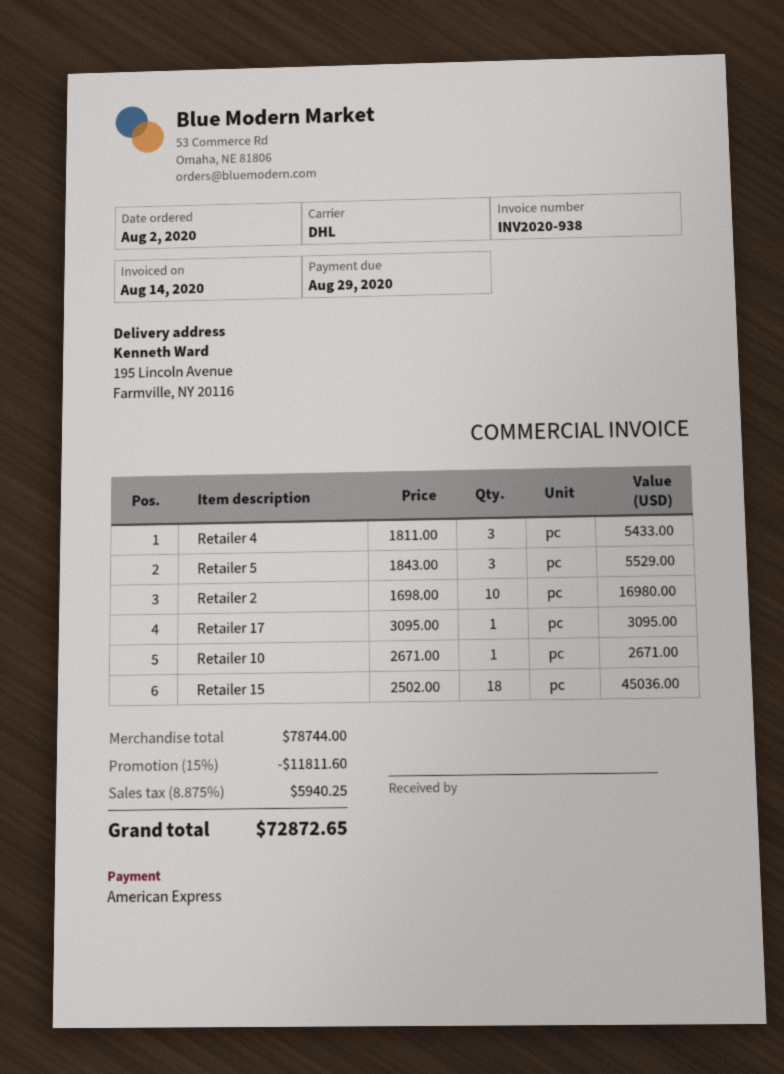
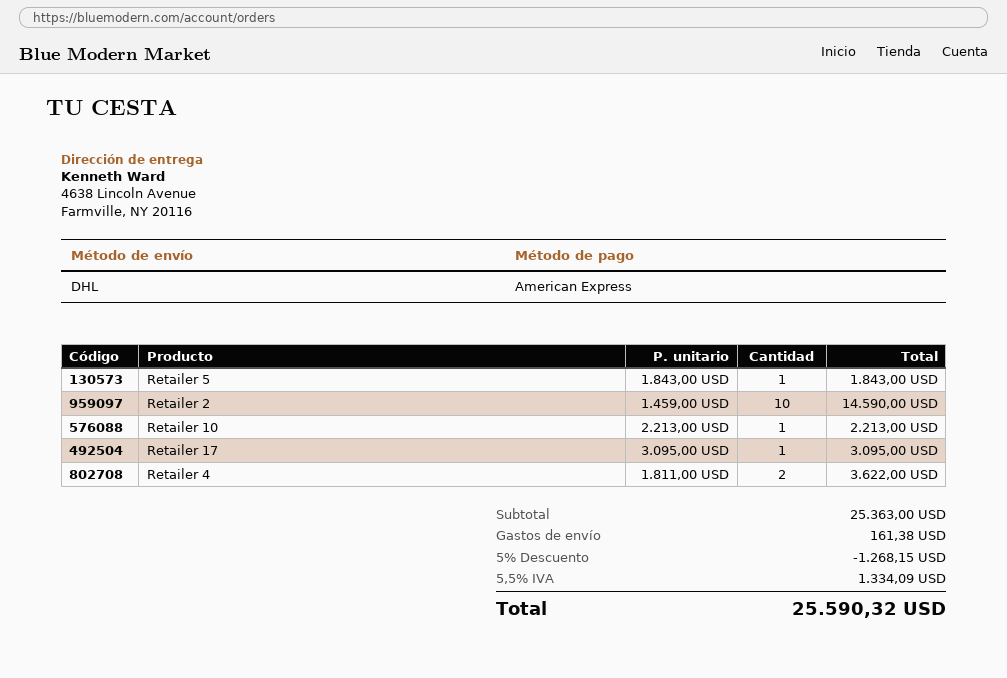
ship to: 195 Lincoln Avenue, Farmville, NY 20116 -> 4638 Lincoln Avenue, Farmville, NY 20116
Retailer 4: 3 x 1811.00 = 5433.00 -> 2 x 1811.00 = 3622.00
Retailer 5: 3 x 1843.00 = 5529.00 -> 1 x 1843.00 = 1843.00
Retailer 2: 10 x 1698.00 = 16980.00 -> 10 x 1459.00 = 14590.00
Retailer 10: 1 x 2671.00 = 2671.00 -> 1 x 2213.00 = 2213.00
Retailer 15: 18 x 2502.00 = 45036.00 -> none
subtotal: 78744.00 -> 25363.00
discount: 15% = 11811.60 -> 5% = 1268.15
shipping: none -> 161.38
tax: 8.875% = 5940.25 -> 5.5% = 1334.09
total: 72872.65 -> 25590.32

